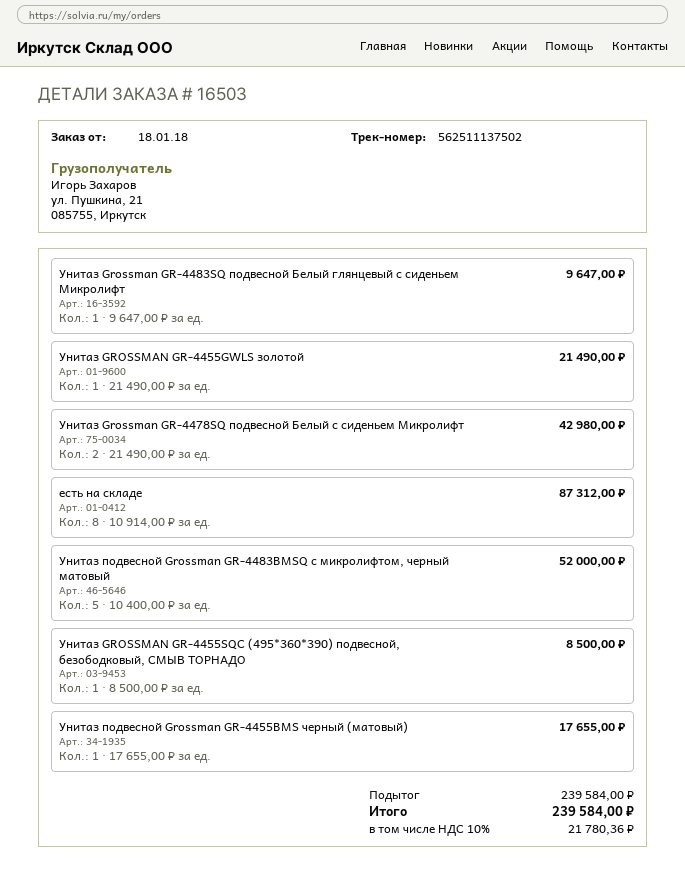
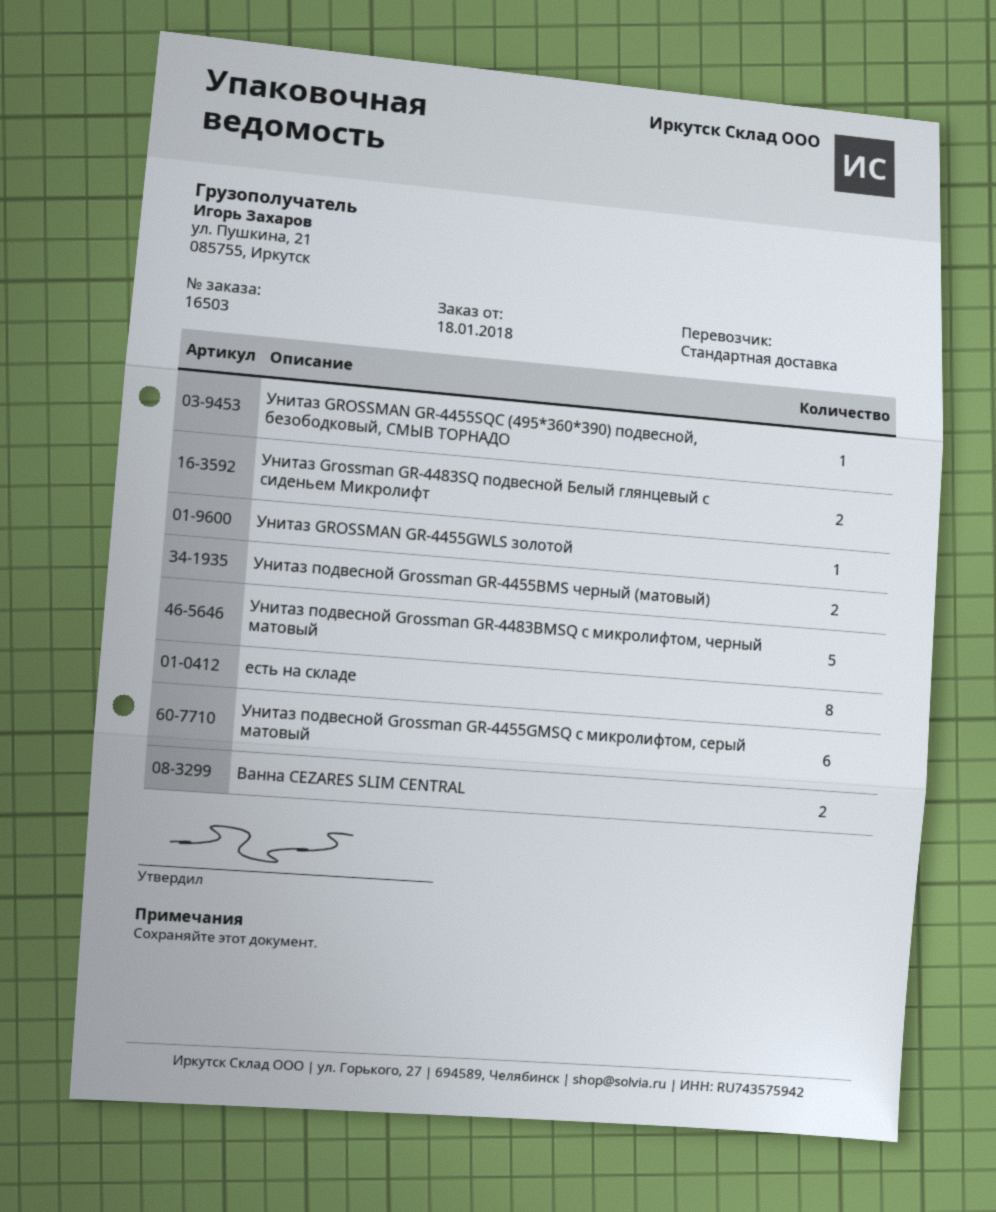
Унитаз Grossman GR-4483SQ подвесной Белый глянцевый с сиденьем Микролифт: 1 -> 2
Унитаз Grossman GR-4478SQ подвесной Белый с сиденьем Микролифт: 2 -> none
Унитаз подвесной Grossman GR-4455BMS черный (матовый): 1 -> 2
Унитаз подвесной Grossman GR-4455GMSQ с микролифтом, серый матовый: none -> 6
Ванна CEZARES SLIM CENTRAL: none -> 2

